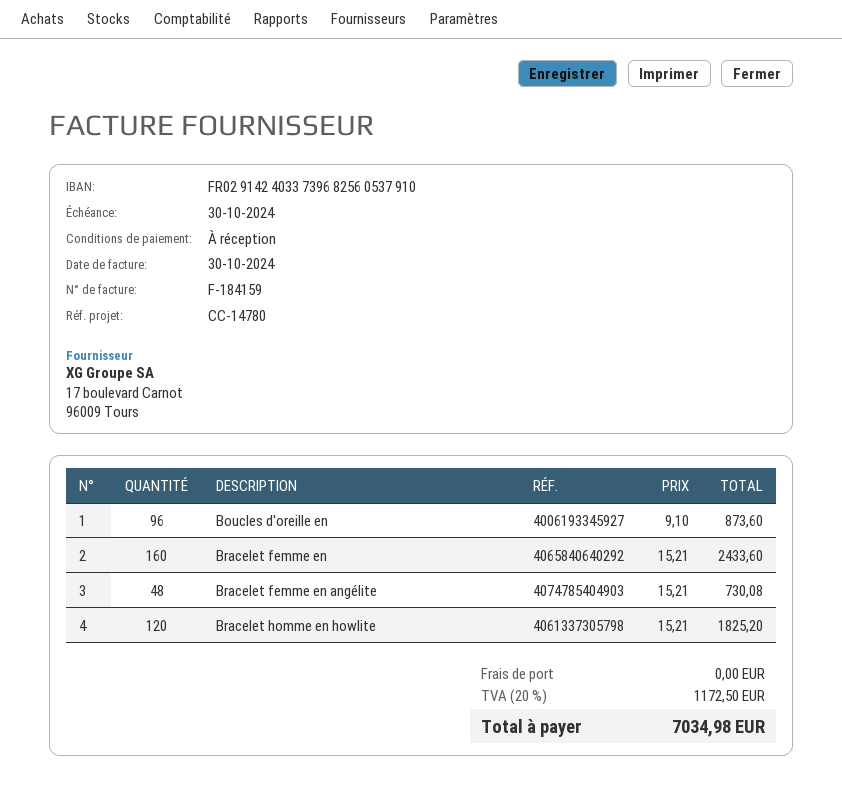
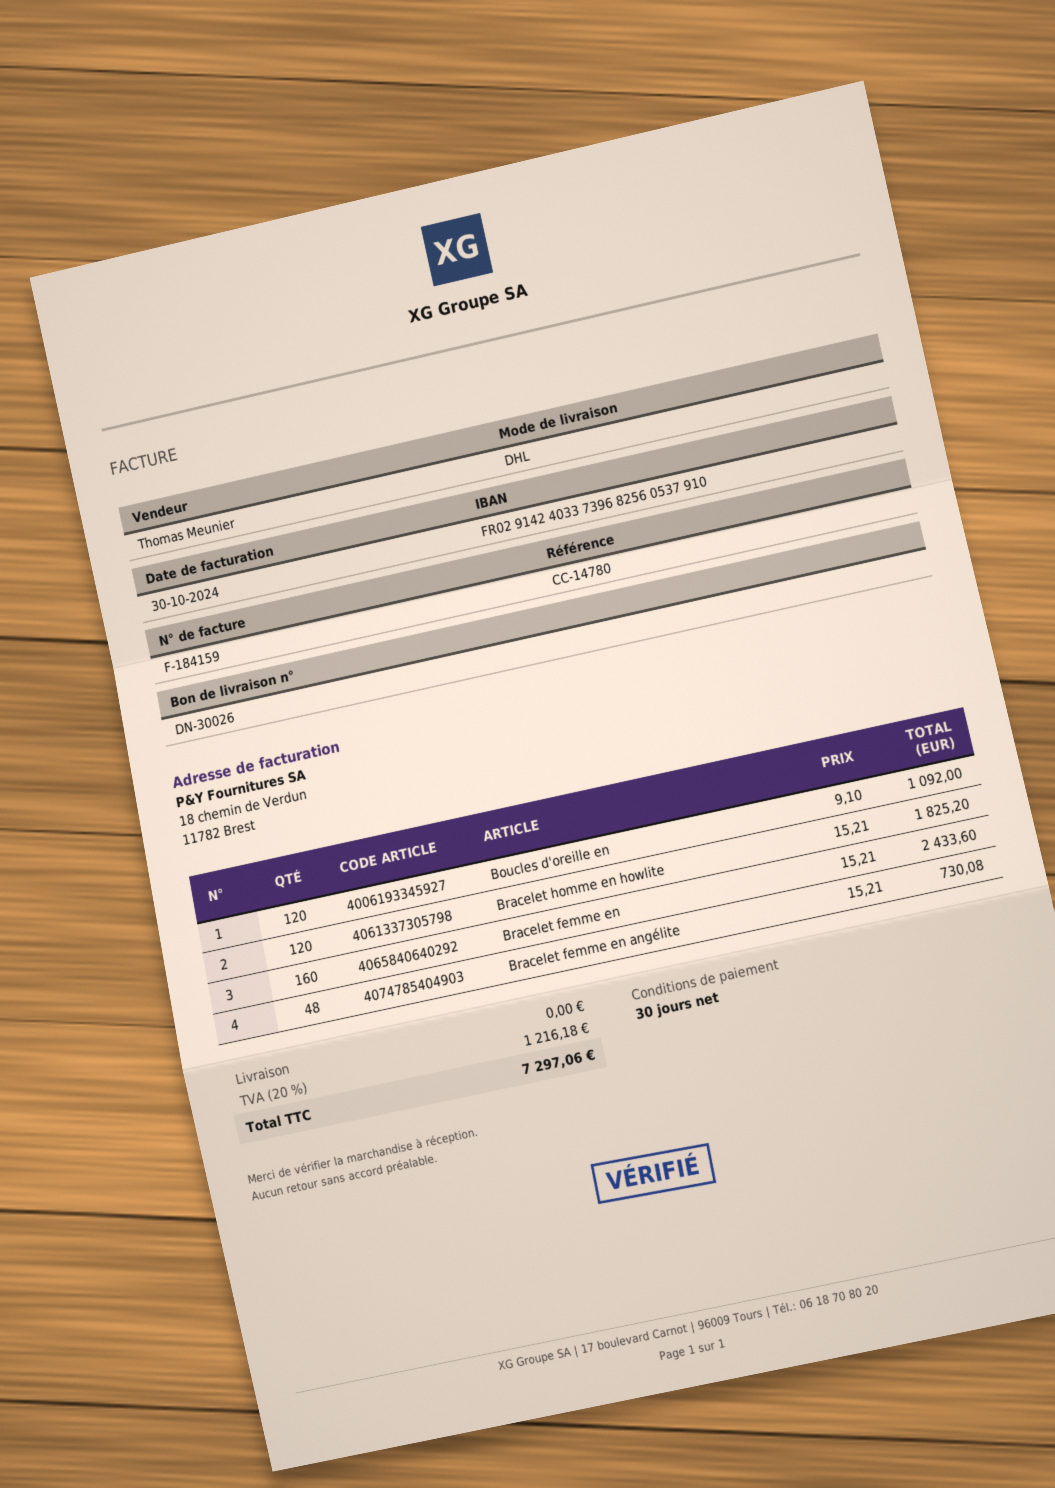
payment terms: on receipt -> 30 days
Boucles d'oreille en: 96 x 9.10 = 873.60 -> 120 x 9.10 = 1092.00
tax: 20% = 1172.50 -> 20% = 1216.18
total: 7034.98 -> 7297.06

